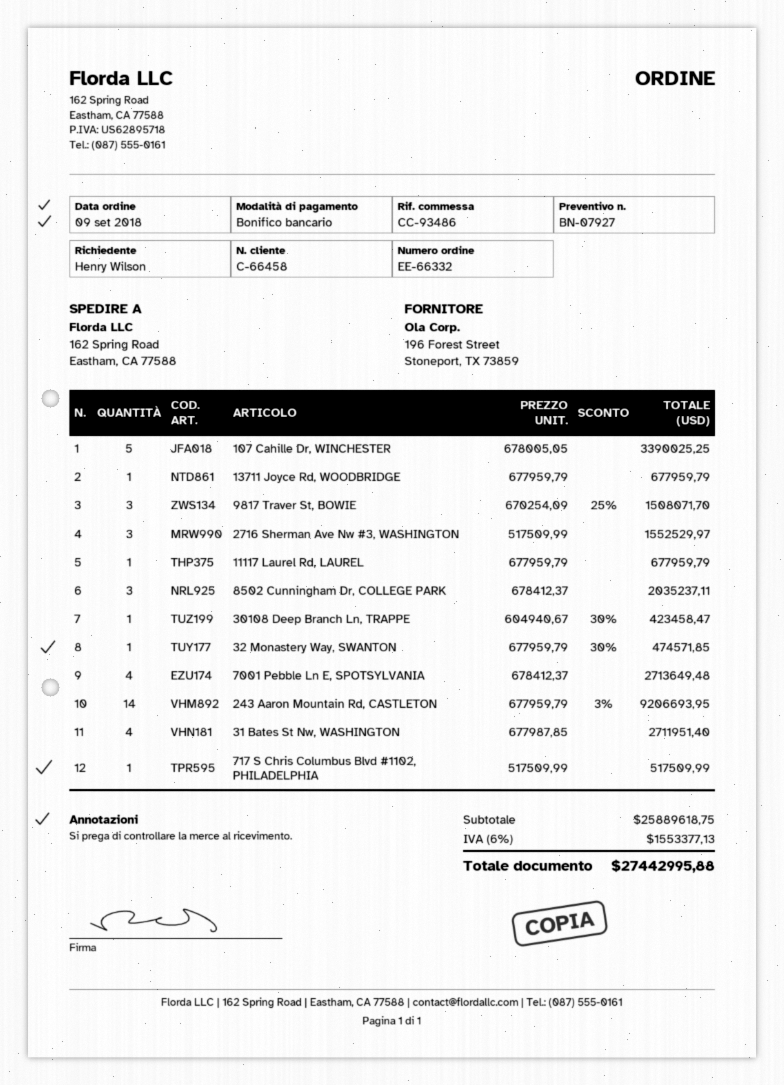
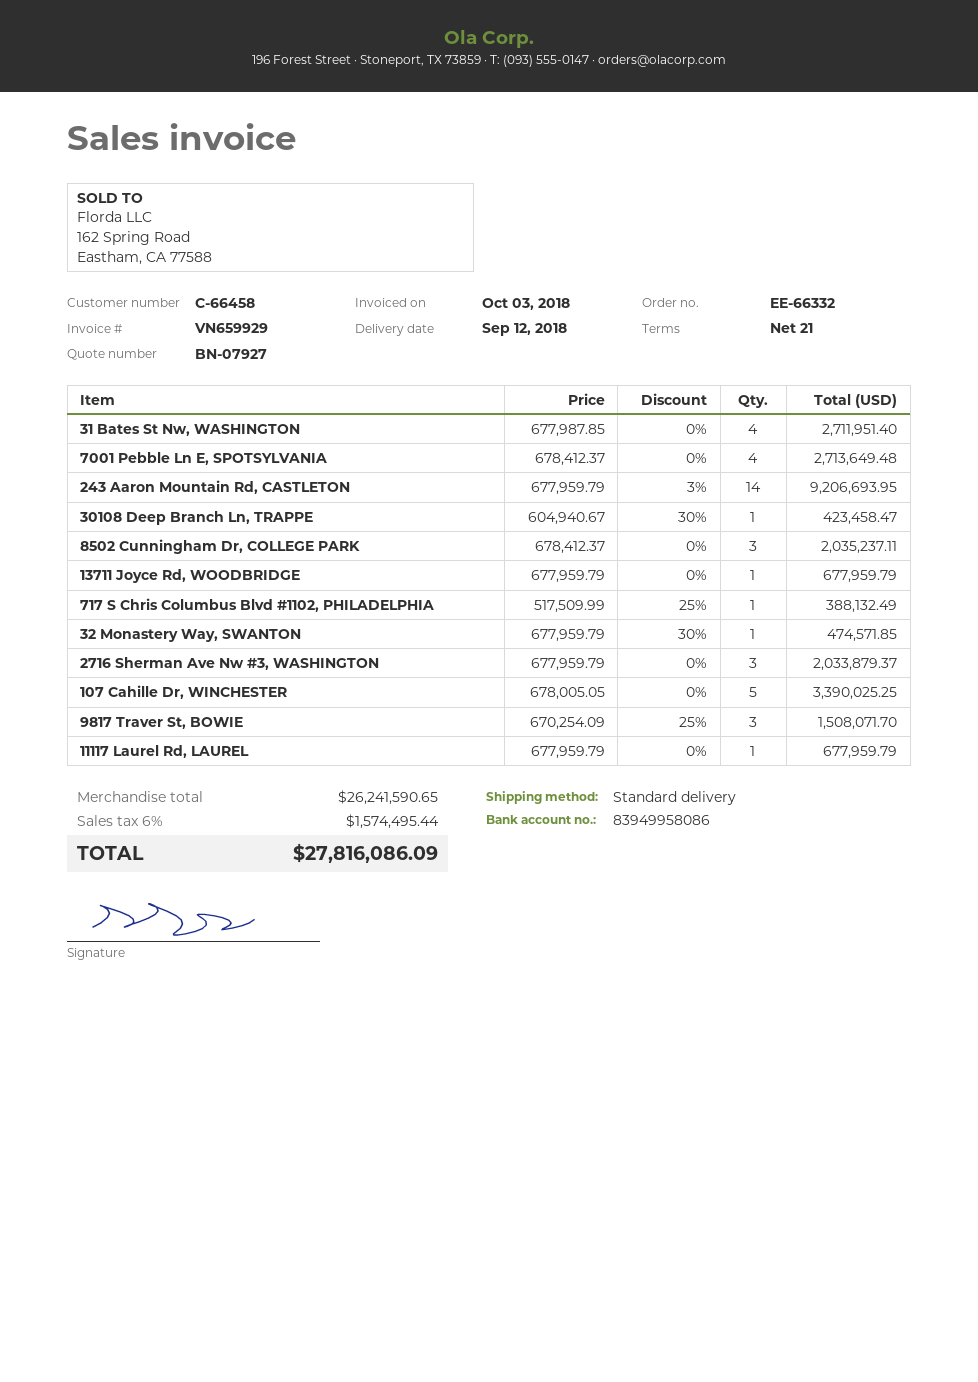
2716 Sherman Ave Nw #3, WASHINGTON: 3 x 517509.99 = 1552529.97 -> 3 x 677959.79 = 2033879.37
717 S Chris Columbus Blvd #1102, PHILADELPHIA: 1 x 517509.99 = 517509.99 -> 1 x 517509.99 - 25% = 388132.49
subtotal: 25889618.75 -> 26241590.65
tax: 6% = 1553377.13 -> 6% = 1574495.44
total: 27442995.88 -> 27816086.09

